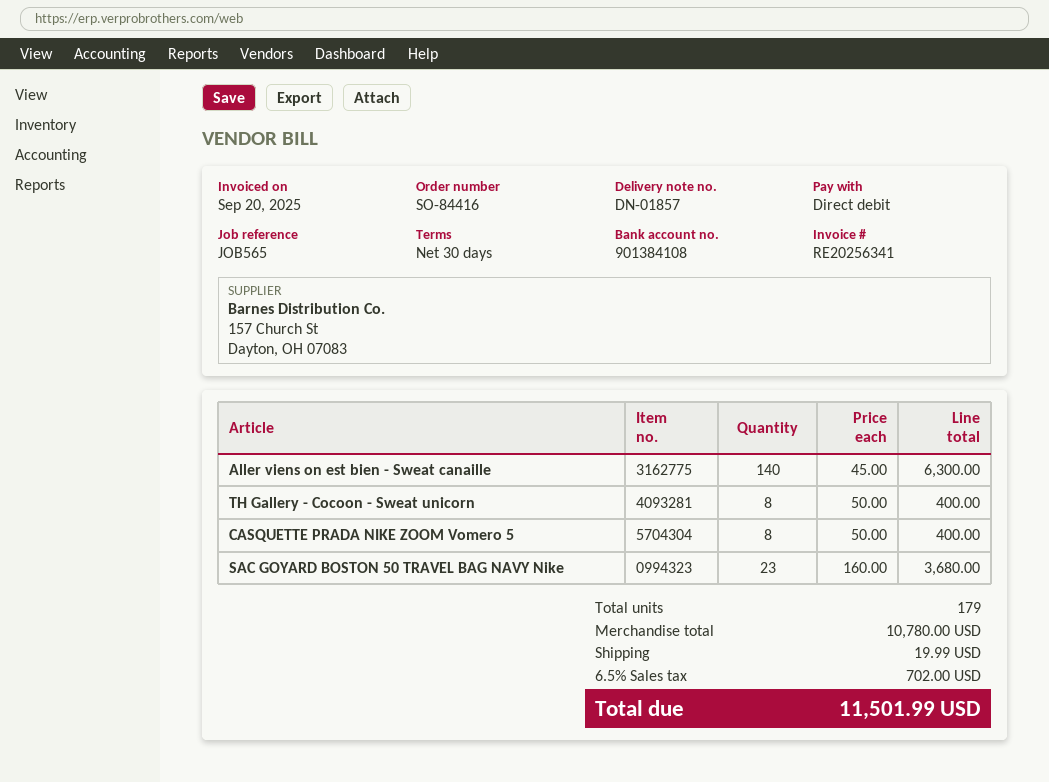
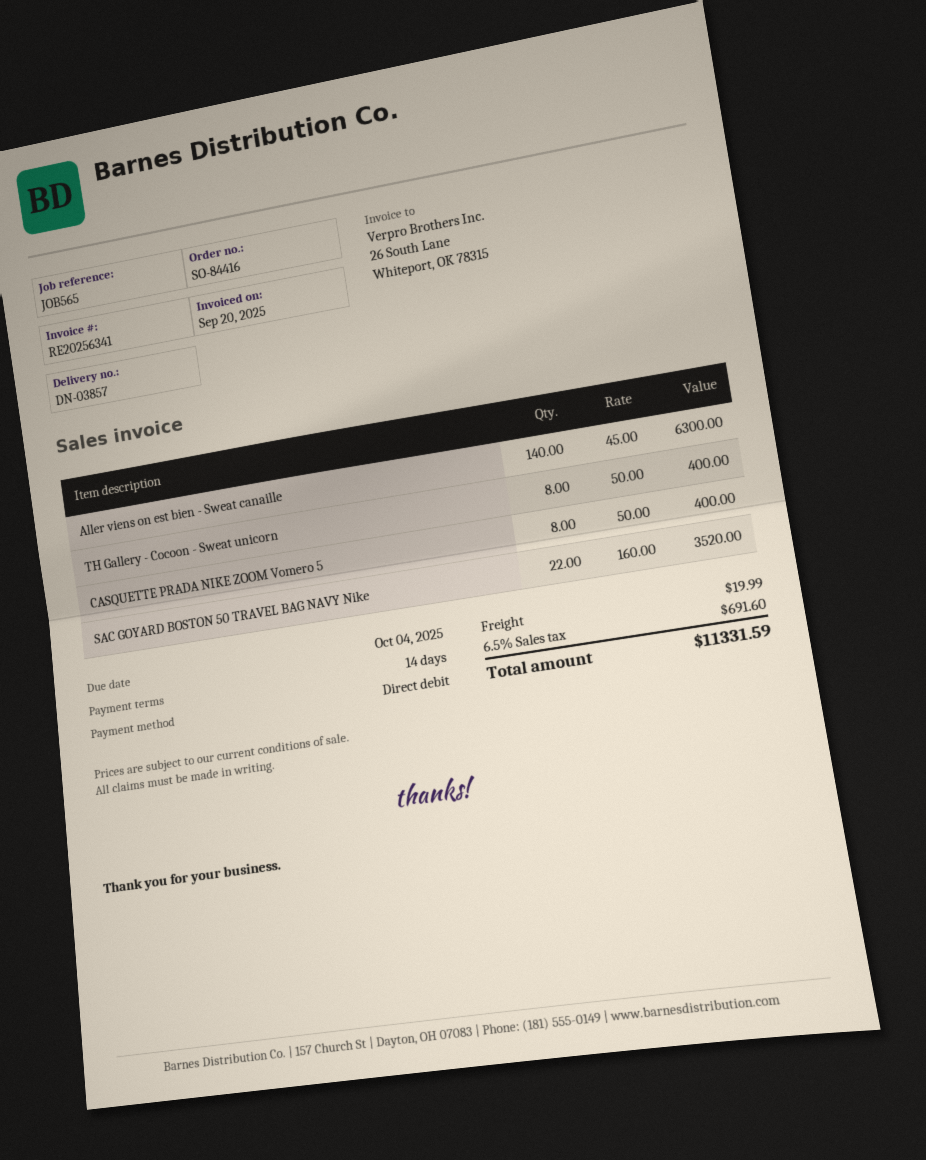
delivery note number: DN-01857 -> DN-03857
payment terms: 30 days -> 14 days
SAC GOYARD BOSTON 50 TRAVEL BAG NAVY Nike: 23 x 160.00 = 3680.00 -> 22 x 160.00 = 3520.00
tax: 6.5% = 702.00 -> 6.5% = 691.60
total: 11501.99 -> 11331.59

